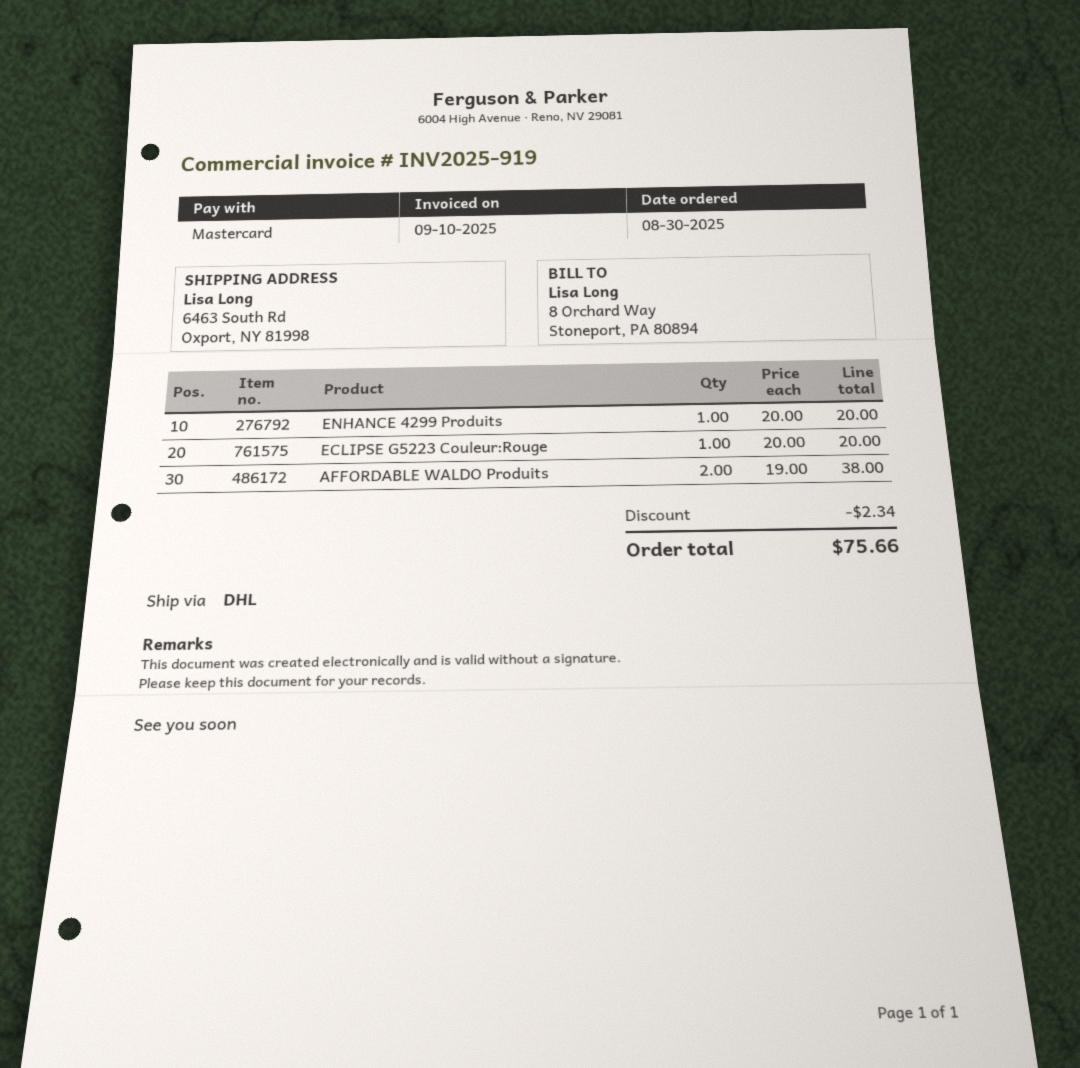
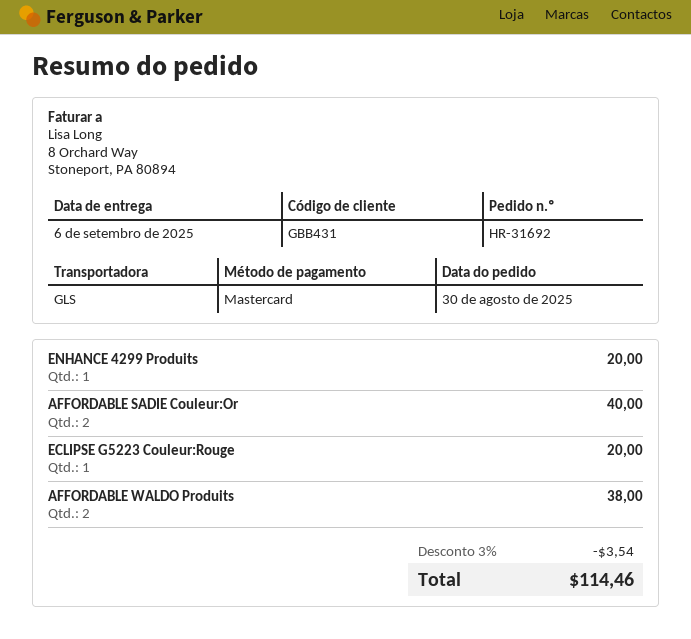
shipping method: DHL -> GLS
AFFORDABLE SADIE Couleur:Or: none -> 2 for 40.00
discount: 2.34 -> 3.54
total: 75.66 -> 114.46

